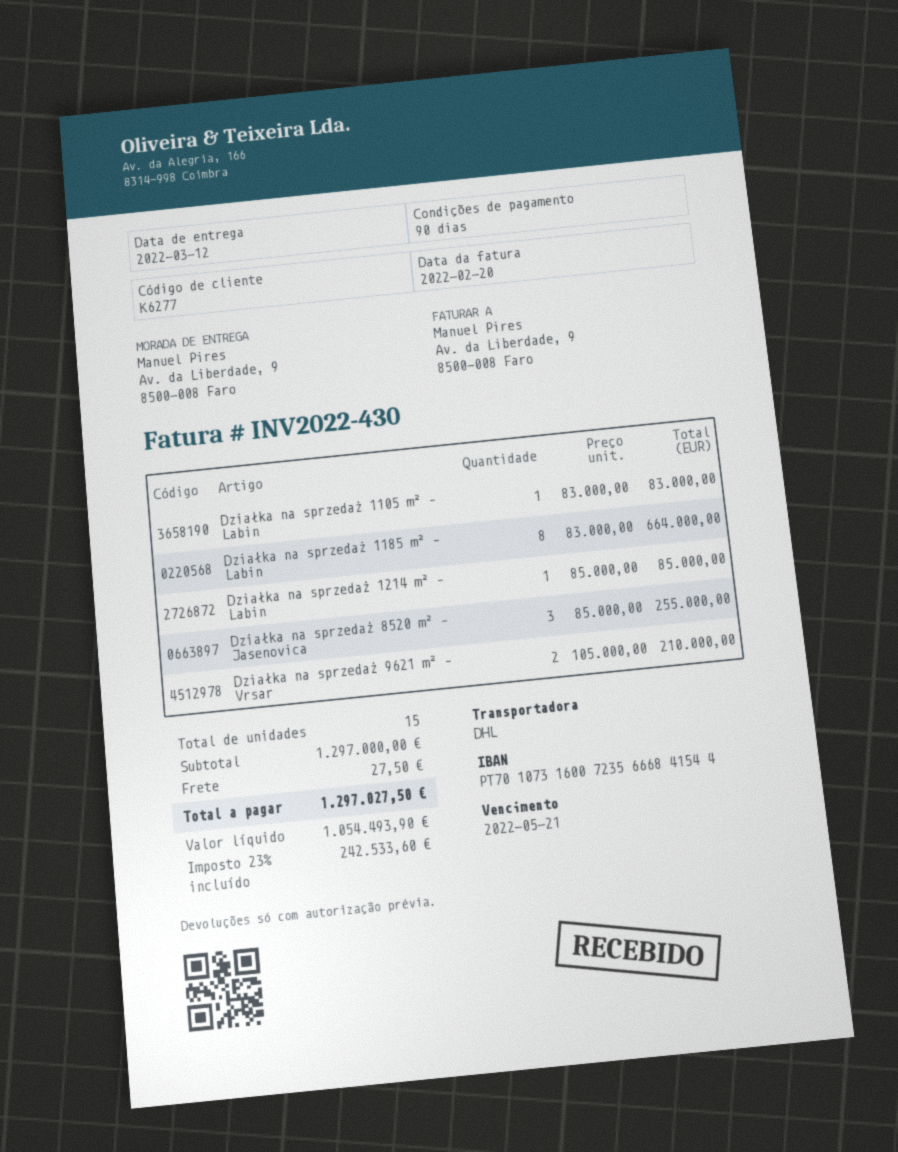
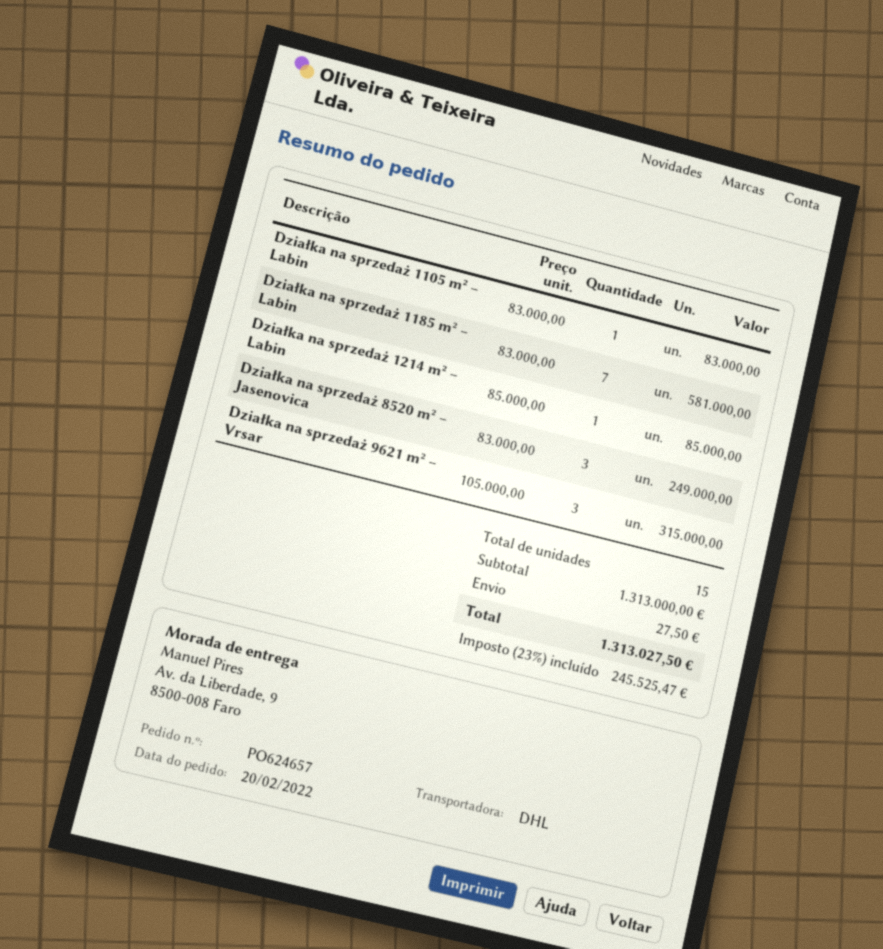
Działka na sprzedaż 1185 m² – Labin: 8 x 83000.00 = 664000.00 -> 7 x 83000.00 = 581000.00
Działka na sprzedaż 8520 m² – Jasenovica: 3 x 85000.00 = 255000.00 -> 3 x 83000.00 = 249000.00
Działka na sprzedaż 9621 m² – Vrsar: 2 x 105000.00 = 210000.00 -> 3 x 105000.00 = 315000.00
subtotal: 1297000.00 -> 1313000.00
tax: 23% = 242533.60 -> 23% = 245525.47
total: 1297027.50 -> 1313027.50

